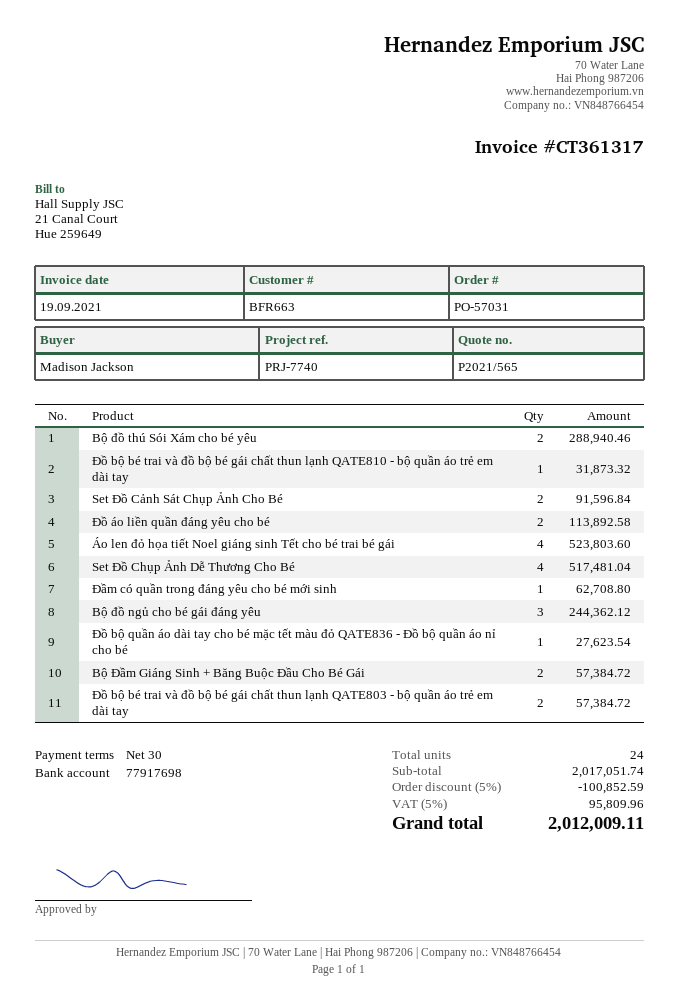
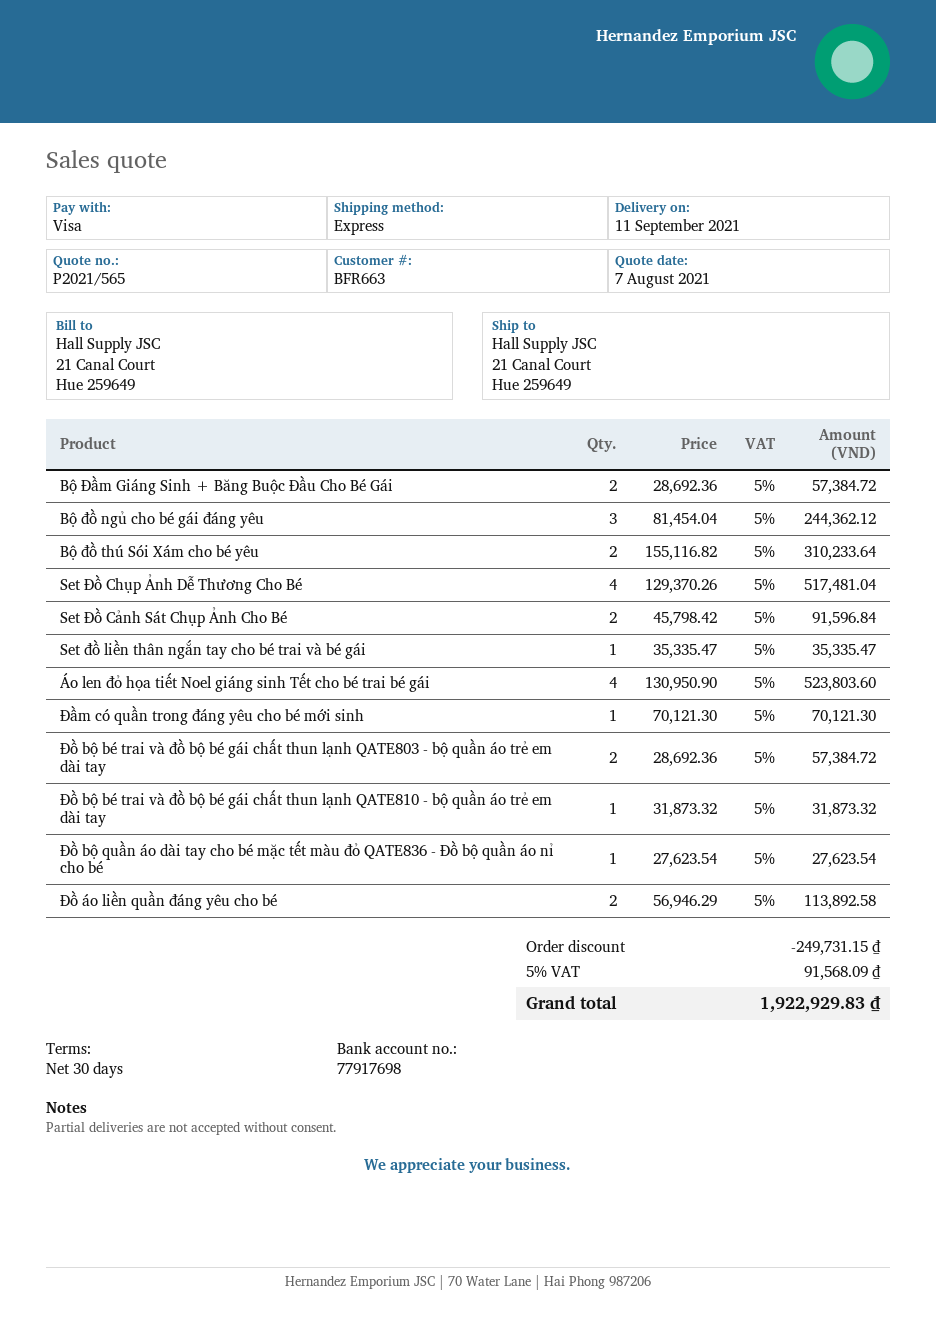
Bộ đồ thú Sói Xám cho bé yêu: 2 for 288940.46 -> 2 for 310233.64
Đầm có quần trong đáng yêu cho bé mới sinh: 1 for 62708.80 -> 1 for 70121.30
Set đồ liền thân ngắn tay cho bé trai và bé gái: none -> 1 for 35335.47
discount: 100852.59 -> 249731.15
tax: 5% = 95809.96 -> 5% = 91568.09
total: 2012009.11 -> 1922929.83

